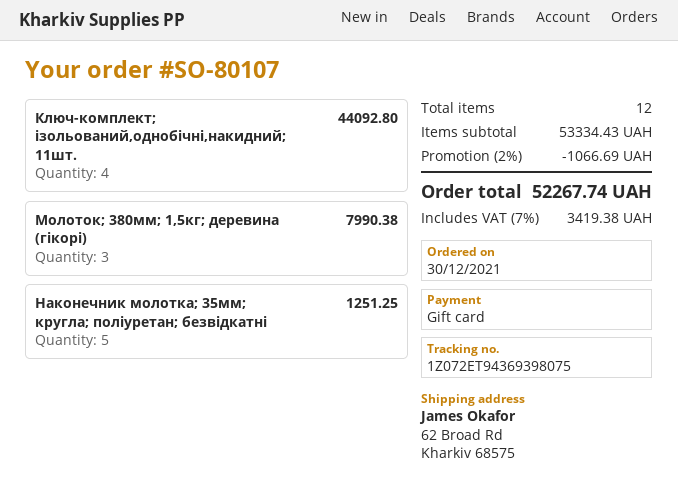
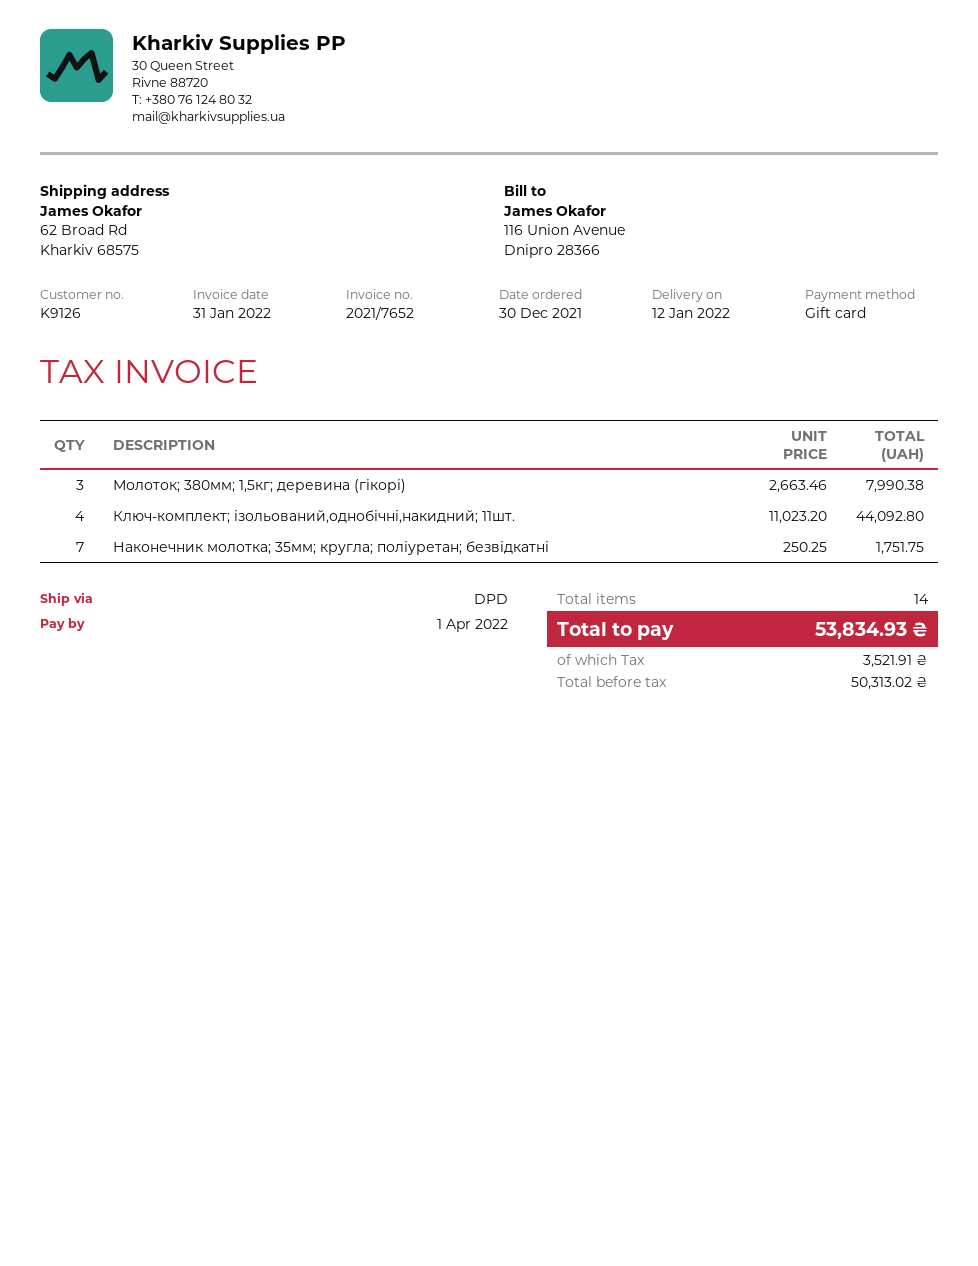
Наконечник молотка; 35мм; кругла; поліуретан; безвідкатні: 5 for 1251.25 -> 7 for 1751.75
total quantity: 12 -> 14
discount: 2% = 1066.69 -> none
tax: 3419.38 -> 3521.91
total: 52267.74 -> 53834.93

